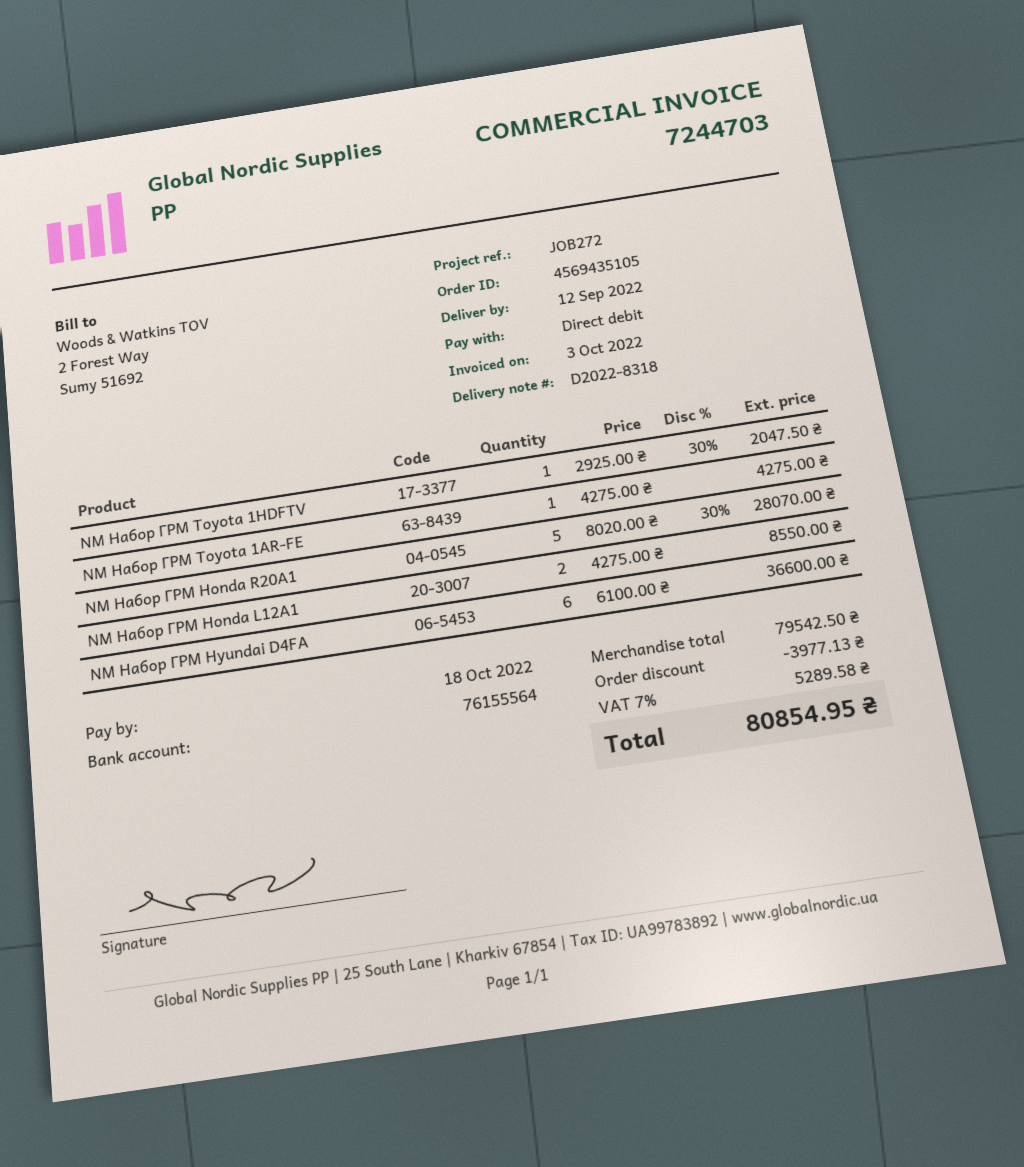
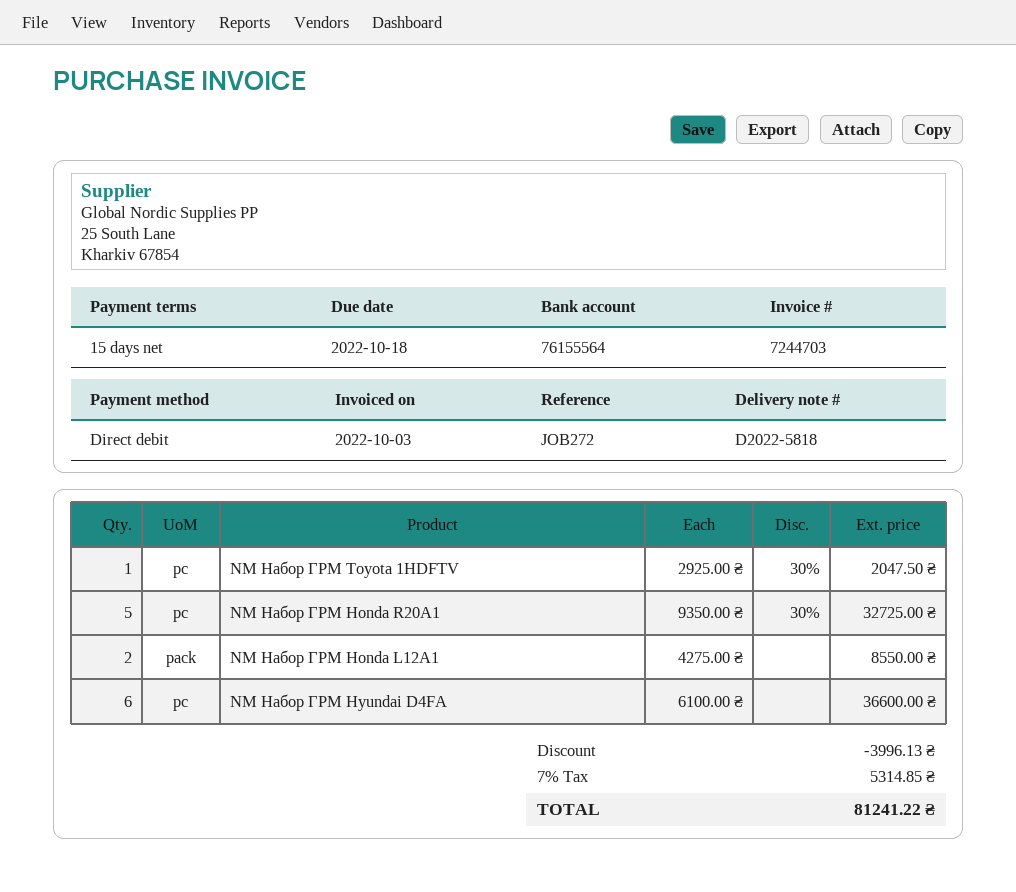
delivery note number: D2022-8318 -> D2022-5818
NM Набор ГРМ Toyota 1AR-FE: 1 x 4275.00 = 4275.00 -> none
NM Набор ГРМ Honda R20A1: 5 x 8020.00 - 30% = 28070.00 -> 5 x 9350.00 - 30% = 32725.00
discount: 3977.13 -> 3996.13
tax: 7% = 5289.58 -> 7% = 5314.85
total: 80854.95 -> 81241.22

